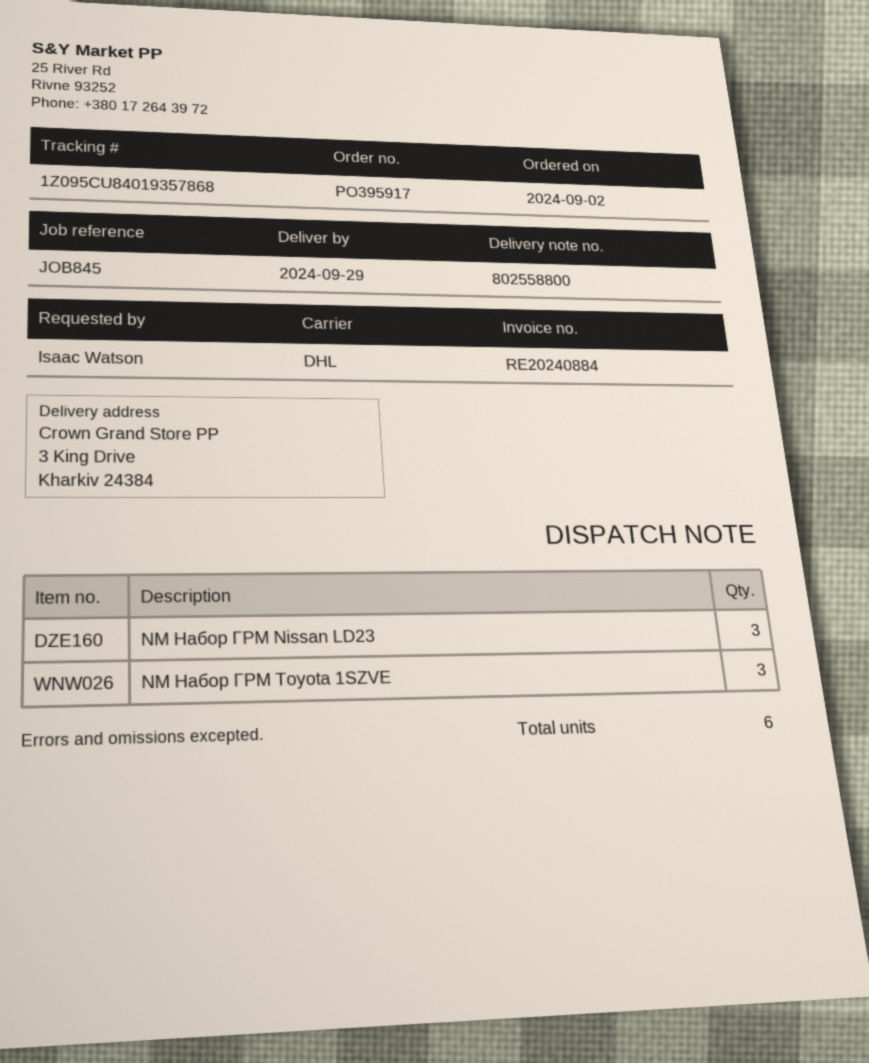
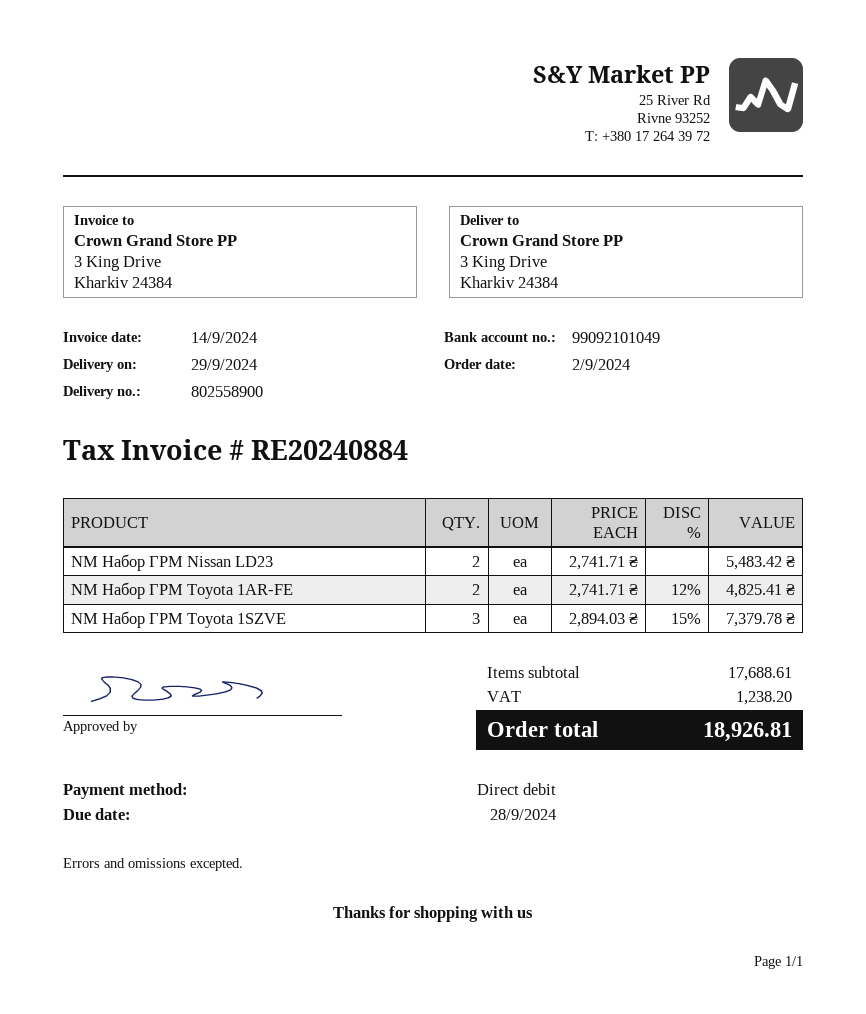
delivery note number: 802558800 -> 802558900
NM Набор ГРМ Nissan LD23: 3 -> 2
NM Набор ГРМ Toyota 1AR-FE: none -> 2

